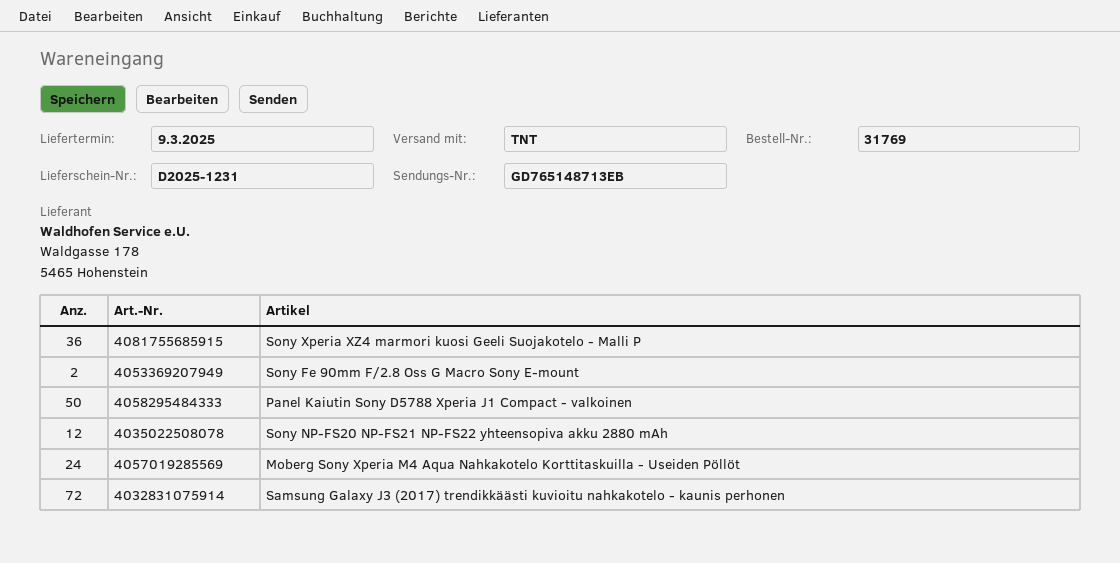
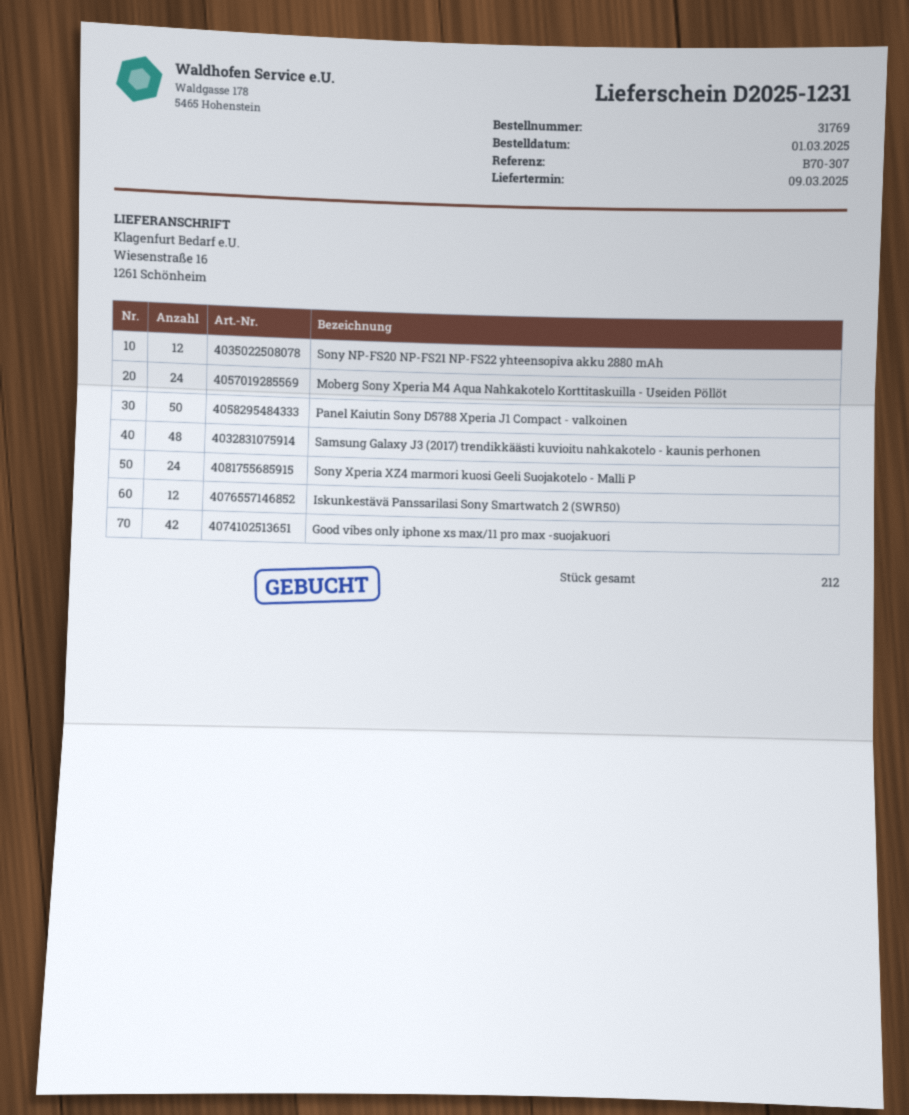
Sony Xperia XZ4 marmori kuosi Geeli Suojakotelo - Malli P: 36 -> 24
Sony Fe 90mm F/2.8 Oss G Macro Sony E-mount: 2 -> none
Samsung Galaxy J3 (2017) trendikkäästi kuvioitu nahkakotelo - kaunis perhonen: 72 -> 48
Iskunkestävä Panssarilasi Sony Smartwatch 2 (SWR50): none -> 12
Good vibes only iphone xs max/11 pro max -suojakuori: none -> 42

